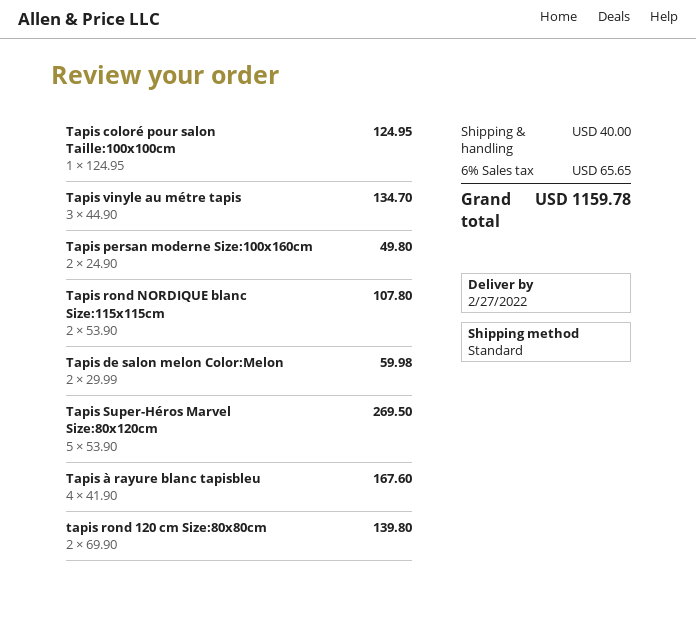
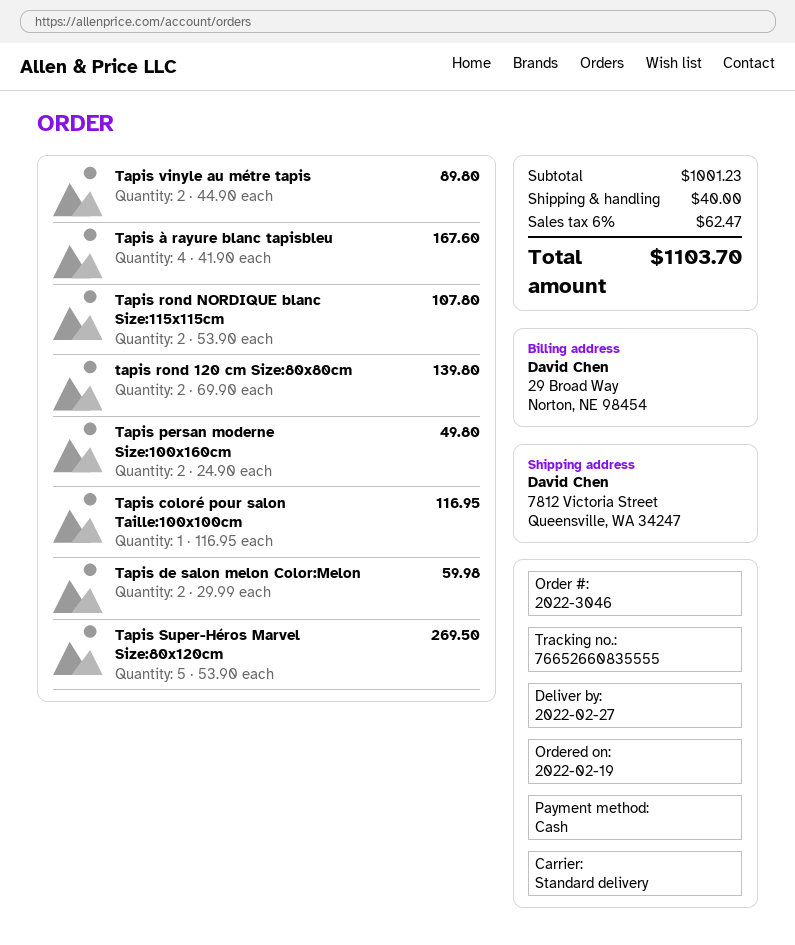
Tapis coloré pour salon Taille:100x100cm: 1 x 124.95 = 124.95 -> 1 x 116.95 = 116.95
Tapis vinyle au métre tapis: 3 x 44.90 = 134.70 -> 2 x 44.90 = 89.80
tax: 6% = 65.65 -> 6% = 62.47
total: 1159.78 -> 1103.70

